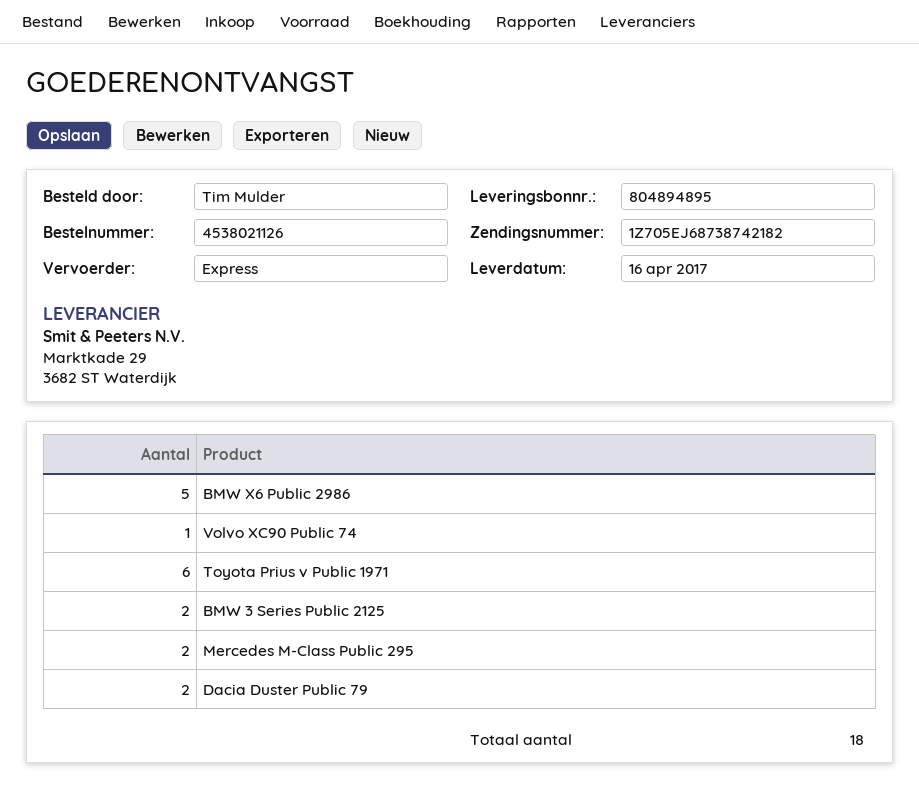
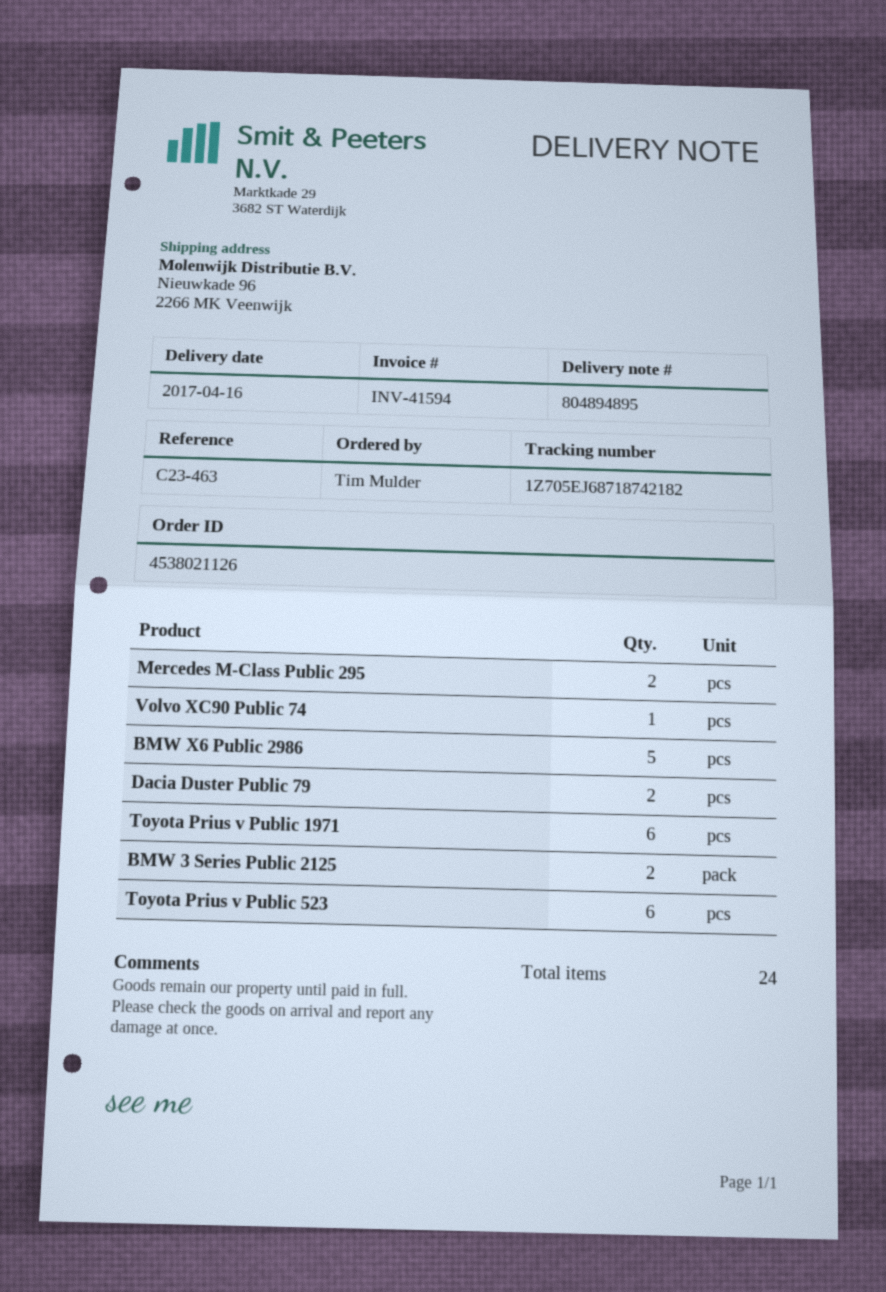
tracking number: 1Z705EJ68738742182 -> 1Z705EJ68718742182
Toyota Prius v Public 523: none -> 6
total quantity: 18 -> 24

